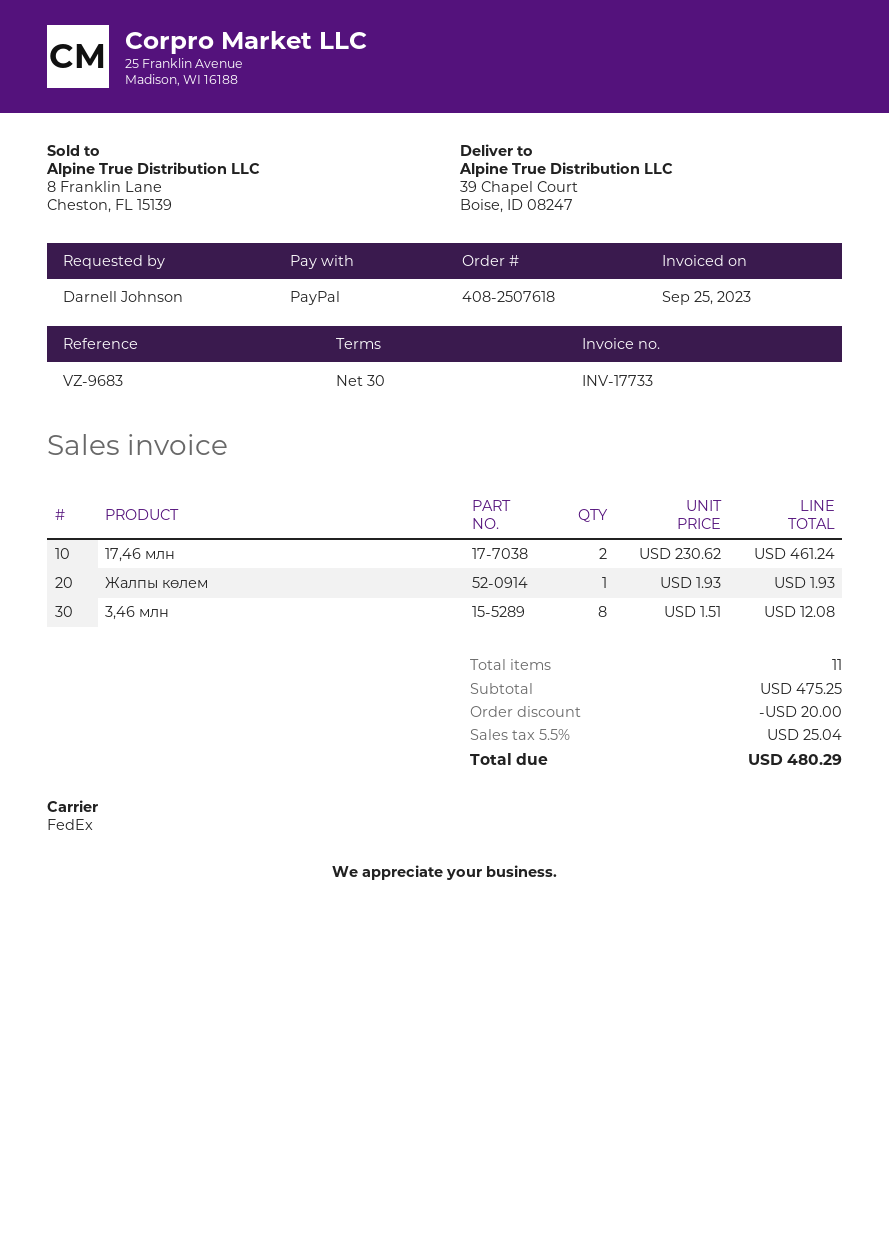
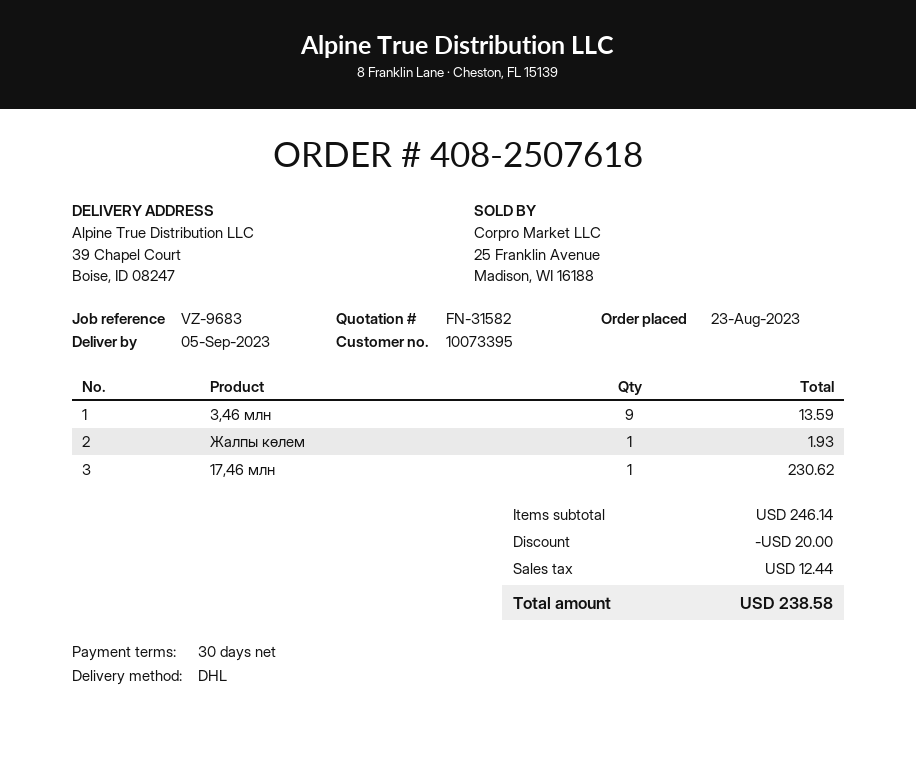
shipping method: FedEx -> DHL
17,46 млн: 2 for 461.24 -> 1 for 230.62
3,46 млн: 8 for 12.08 -> 9 for 13.59
subtotal: 475.25 -> 246.14
tax: 25.04 -> 12.44
total: 480.29 -> 238.58

